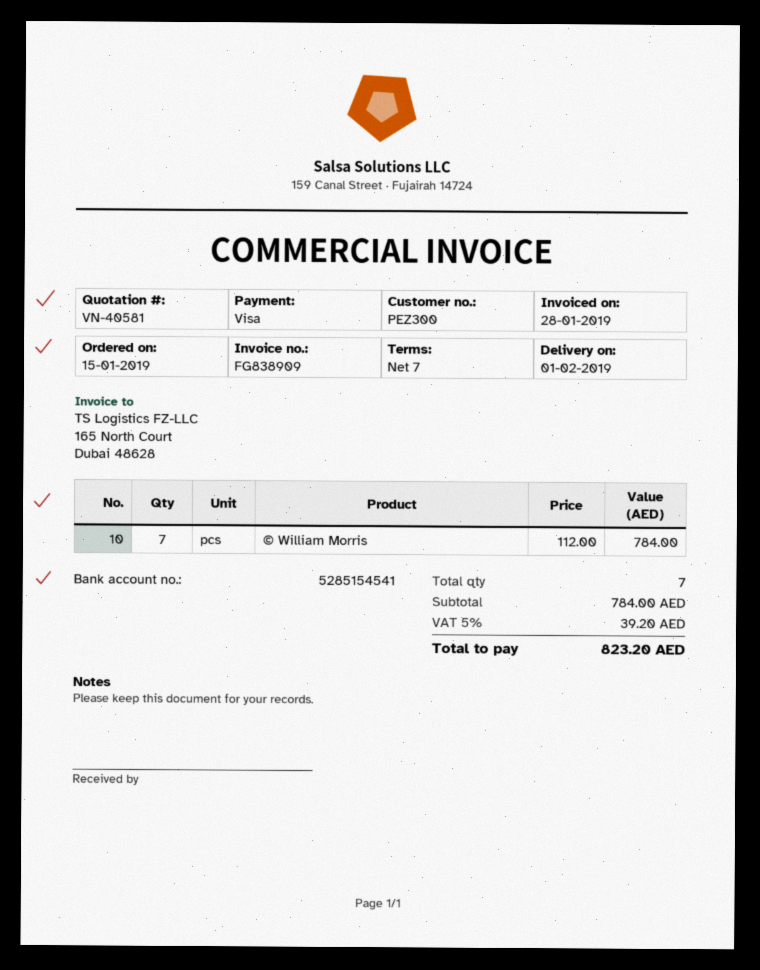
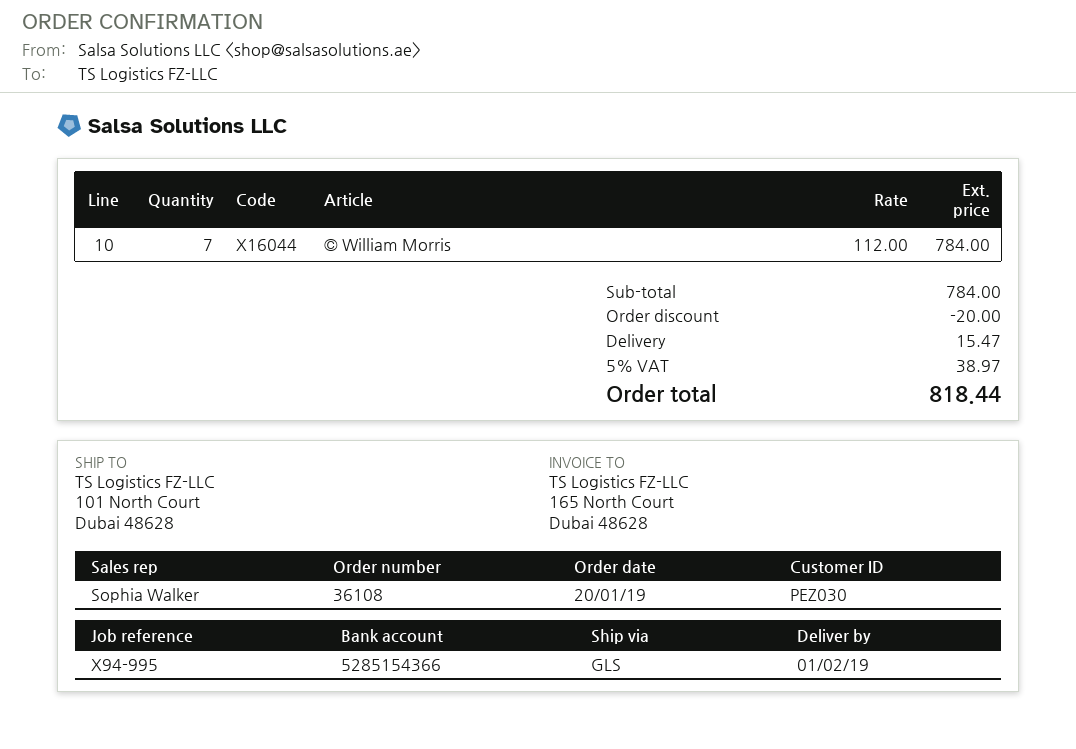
order date: 2019-01-15 -> 2019-01-20
customer number: PEZ300 -> PEZ030
bank account: 5285154541 -> 5285154366
discount: none -> 20.00
shipping: none -> 15.47
tax: 5% = 39.20 -> 5% = 38.97
total: 823.20 -> 818.44

